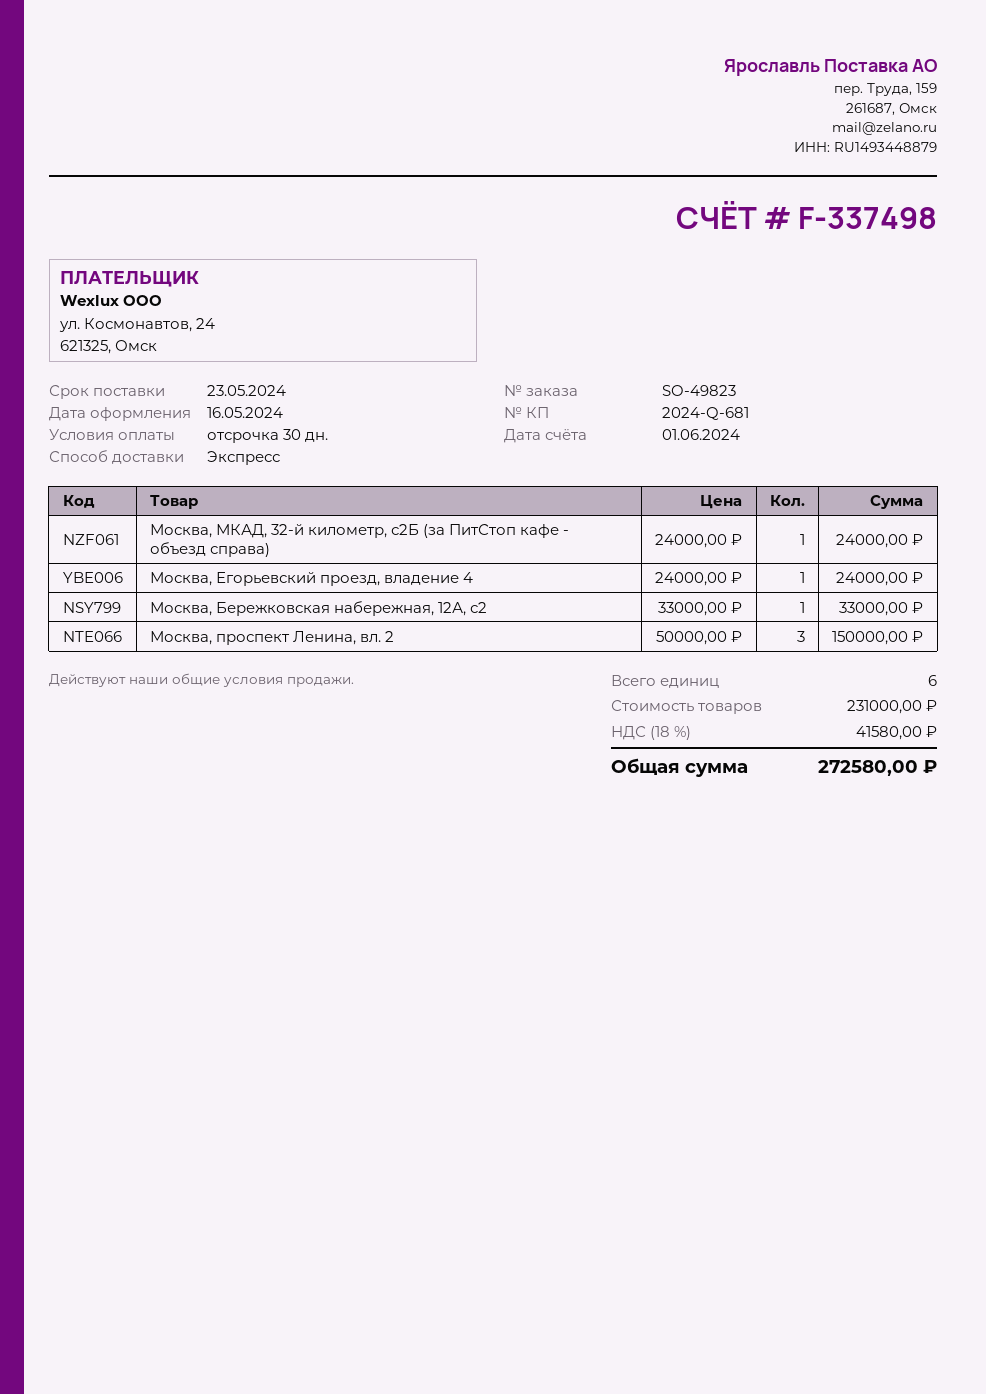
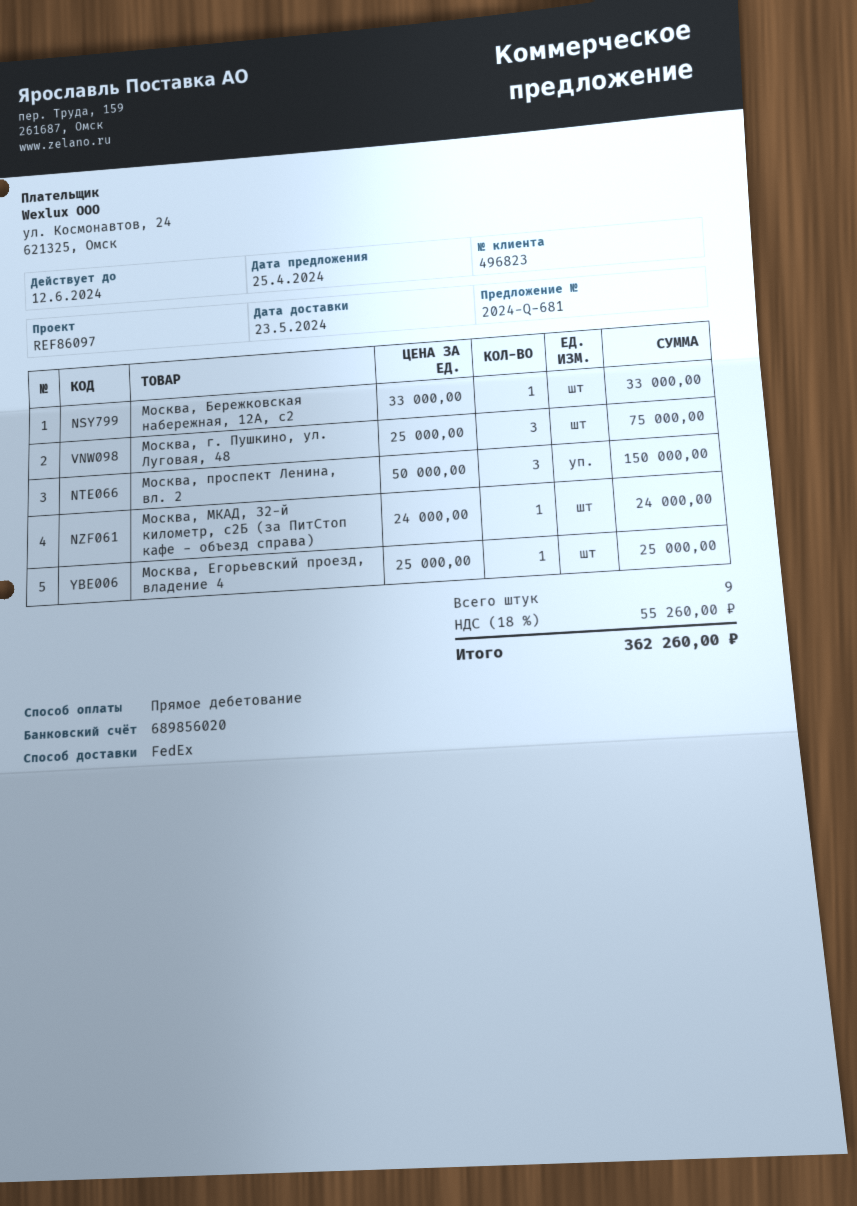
shipping method: express -> FedEx
Москва, Егорьевский проезд, владение 4: 1 x 24000.00 = 24000.00 -> 1 x 25000.00 = 25000.00
Москва, г. Пушкино, ул. Луговая, 48: none -> 3 x 25000.00 = 75000.00
total quantity: 6 -> 9
tax: 18% = 41580.00 -> 18% = 55260.00
total: 272580.00 -> 362260.00

